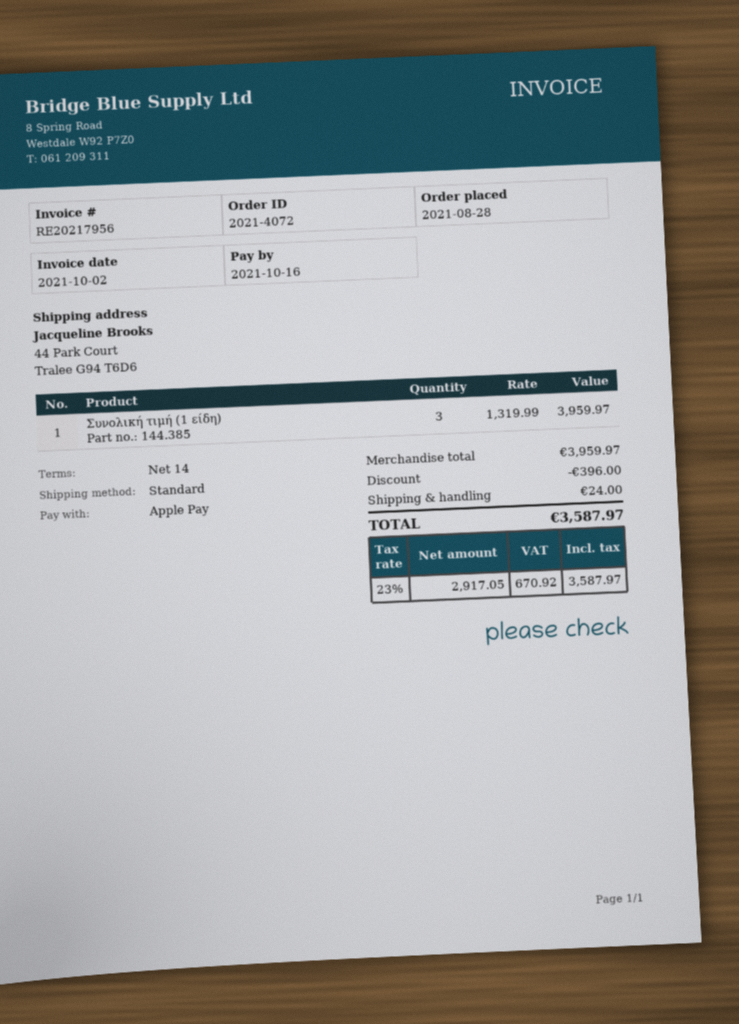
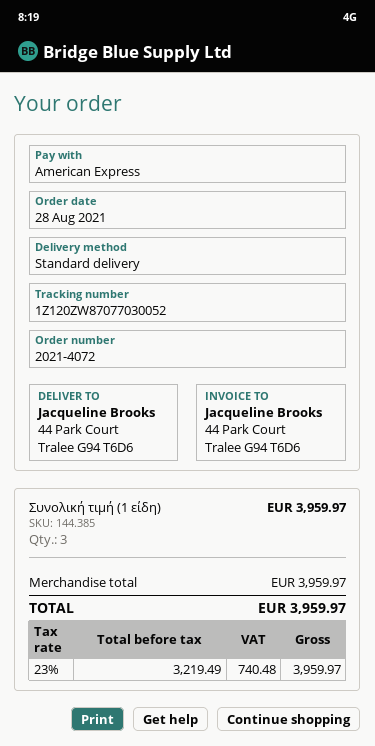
payment method: Apple Pay -> American Express
discount: 396.00 -> none
shipping: 24.00 -> none
net: 2917.05 -> 3219.49
tax: 23% = 670.92 -> 23% = 740.48
total: 3587.97 -> 3959.97

